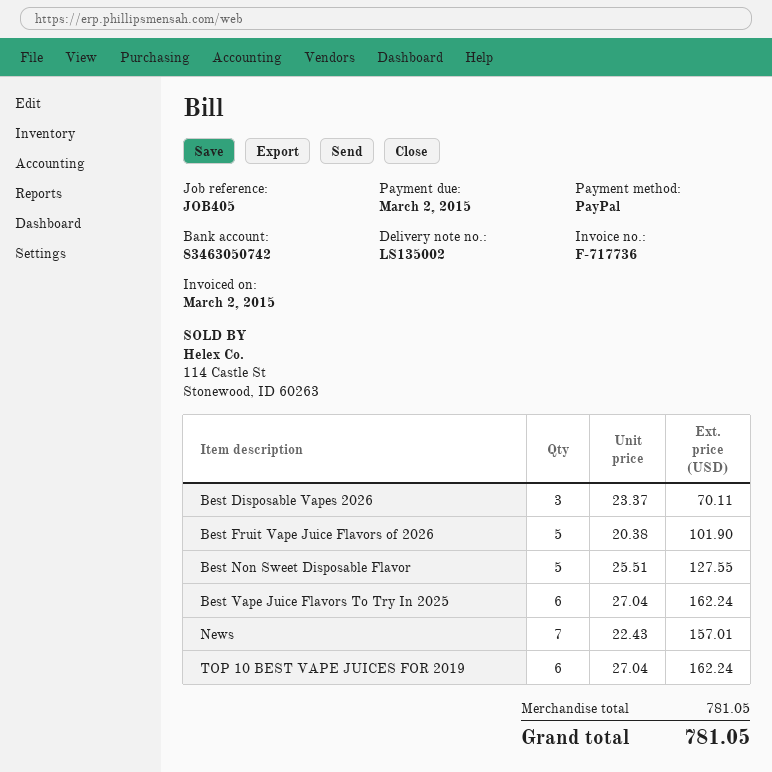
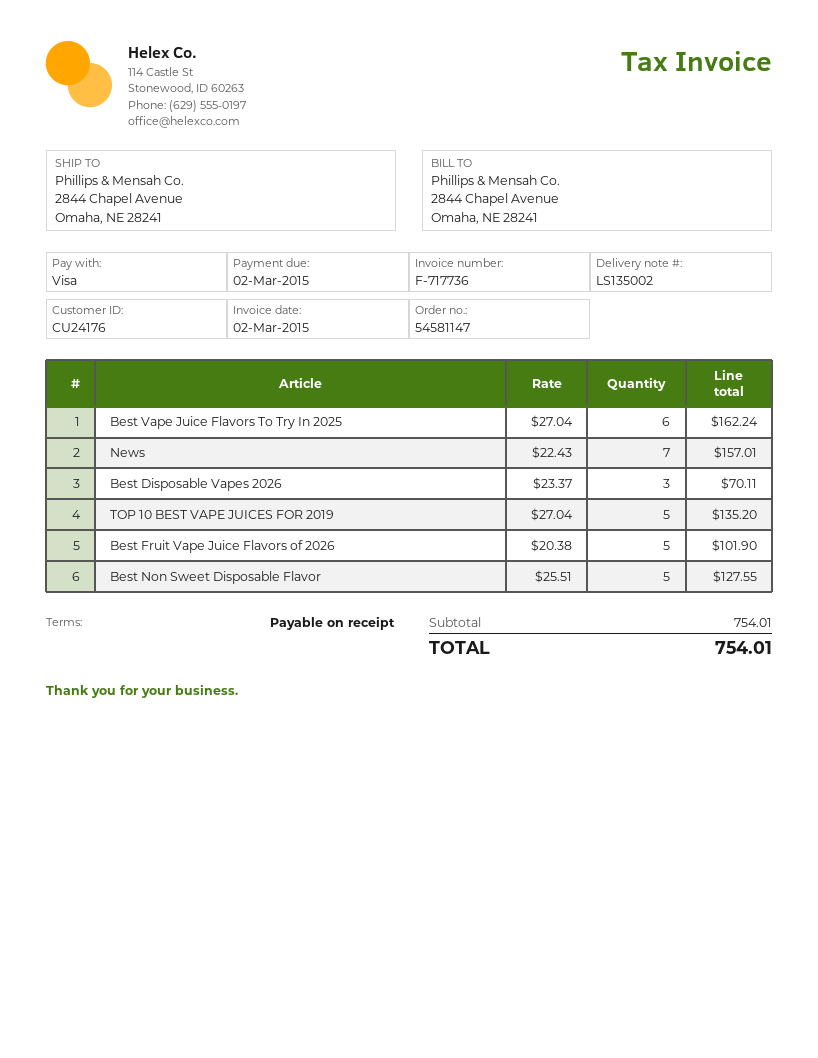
payment method: PayPal -> Visa
TOP 10 BEST VAPE JUICES FOR 2019: 6 x 27.04 = 162.24 -> 5 x 27.04 = 135.20
subtotal: 781.05 -> 754.01
total: 781.05 -> 754.01

